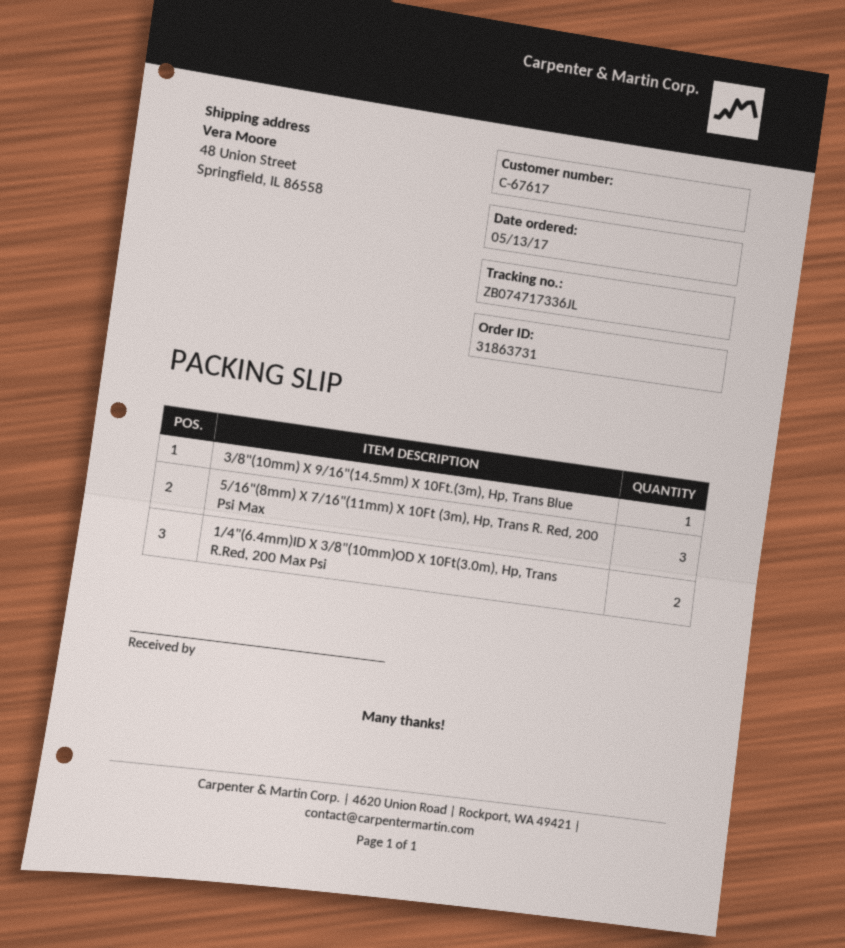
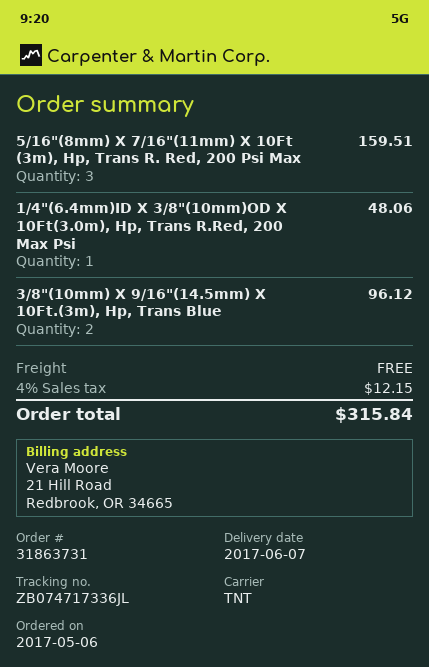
order date: 2017-05-13 -> 2017-05-06
3/8"(10mm) X 9/16"(14.5mm) X 10Ft.(3m), Hp, Trans Blue: 1 -> 2
1/4"(6.4mm)ID X 3/8"(10mm)OD X 10Ft(3.0m), Hp, Trans R.Red, 200 Max Psi: 2 -> 1

